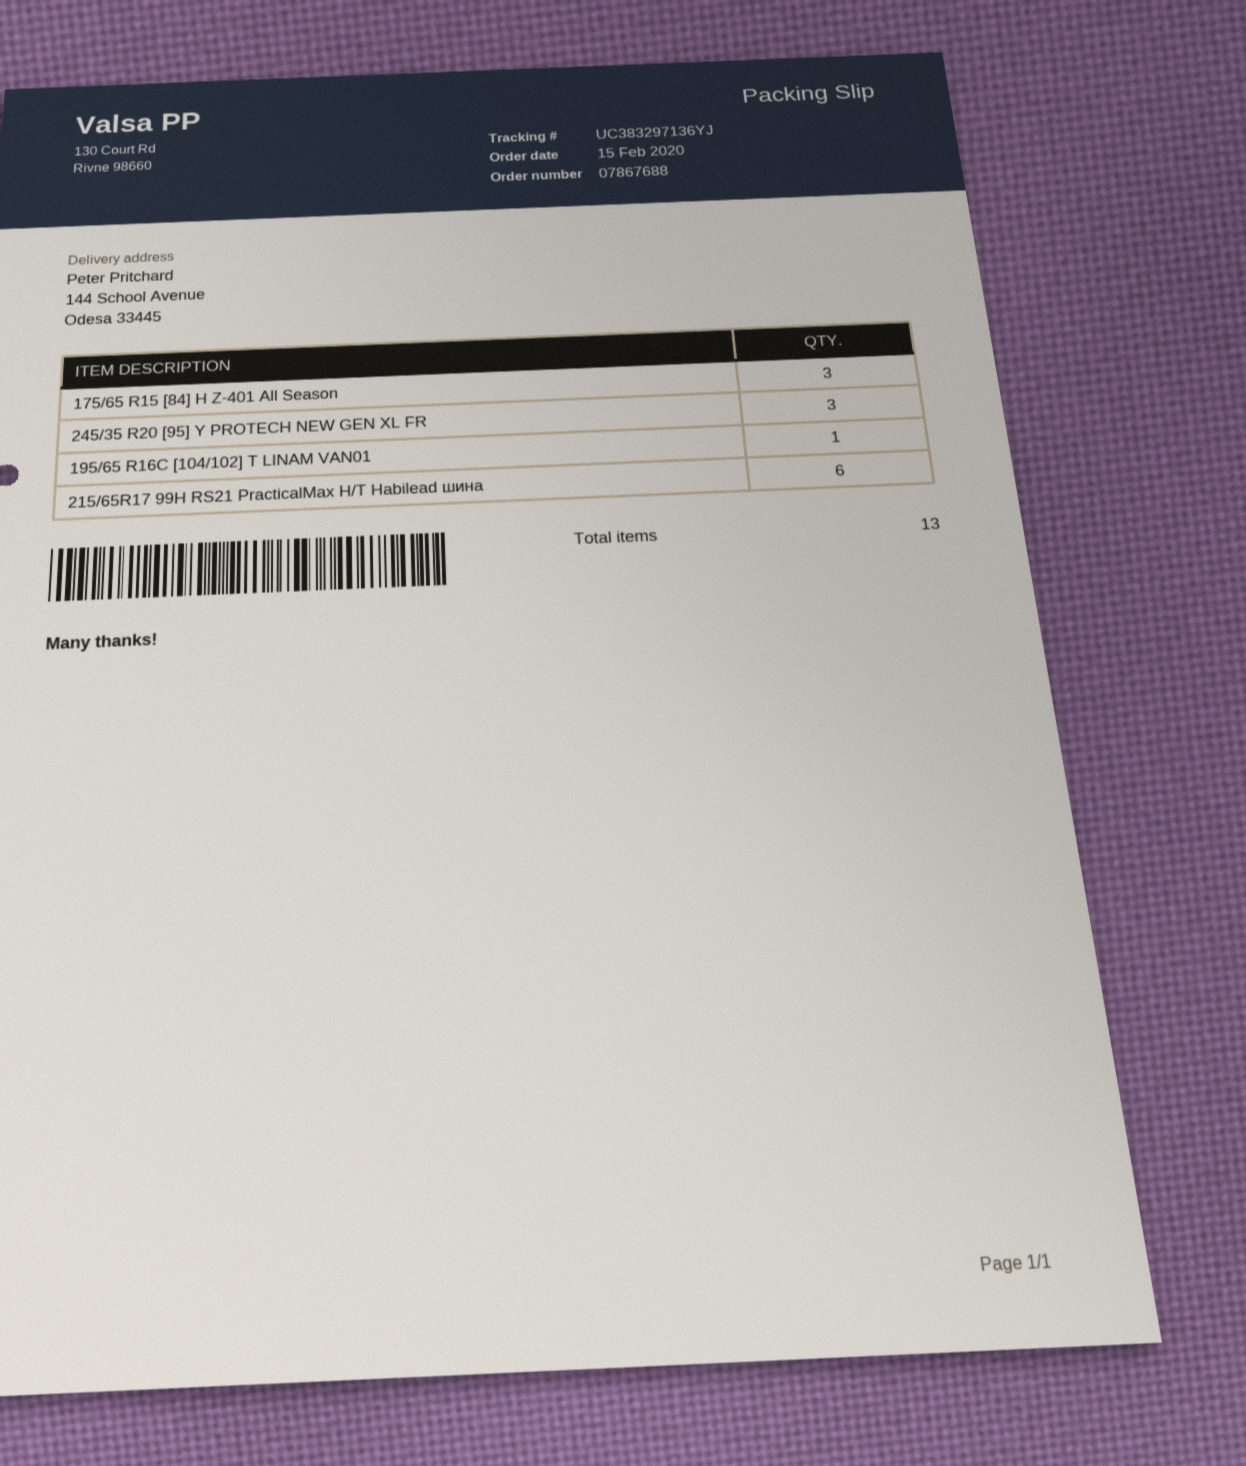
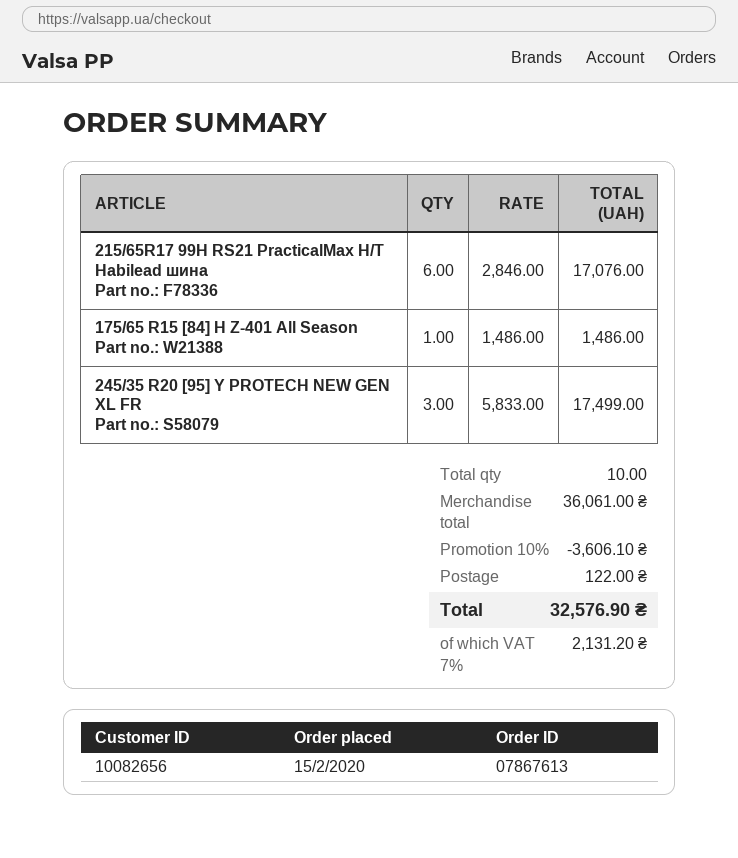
order number: 07867688 -> 07867613
175/65 R15 [84] H Z-401 All Season: 3 -> 1
195/65 R16C [104/102] T LINAM VAN01: 1 -> none
total quantity: 13 -> 10

